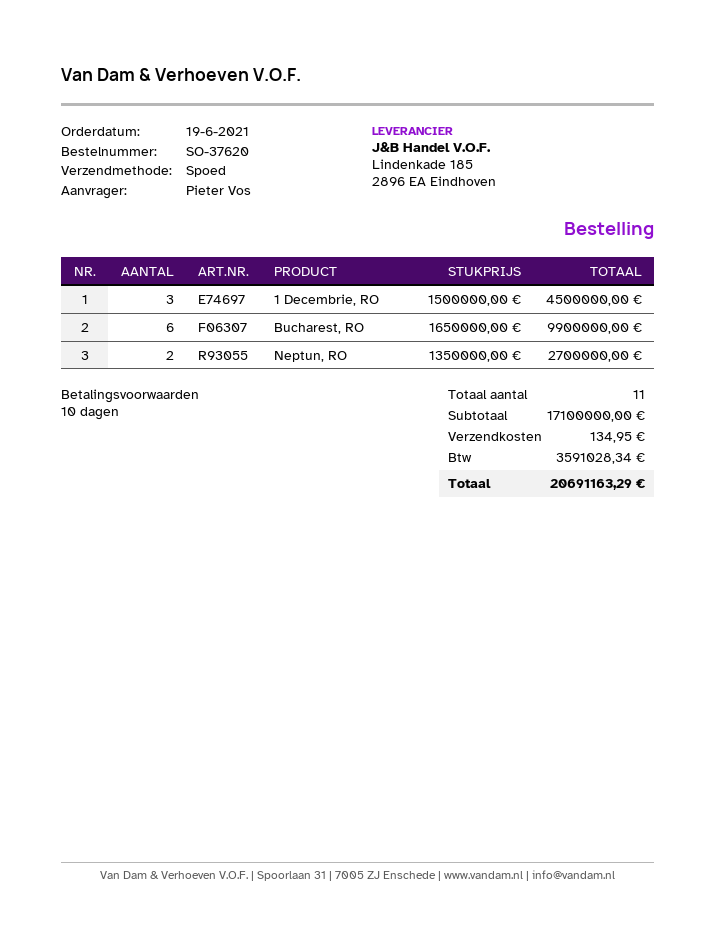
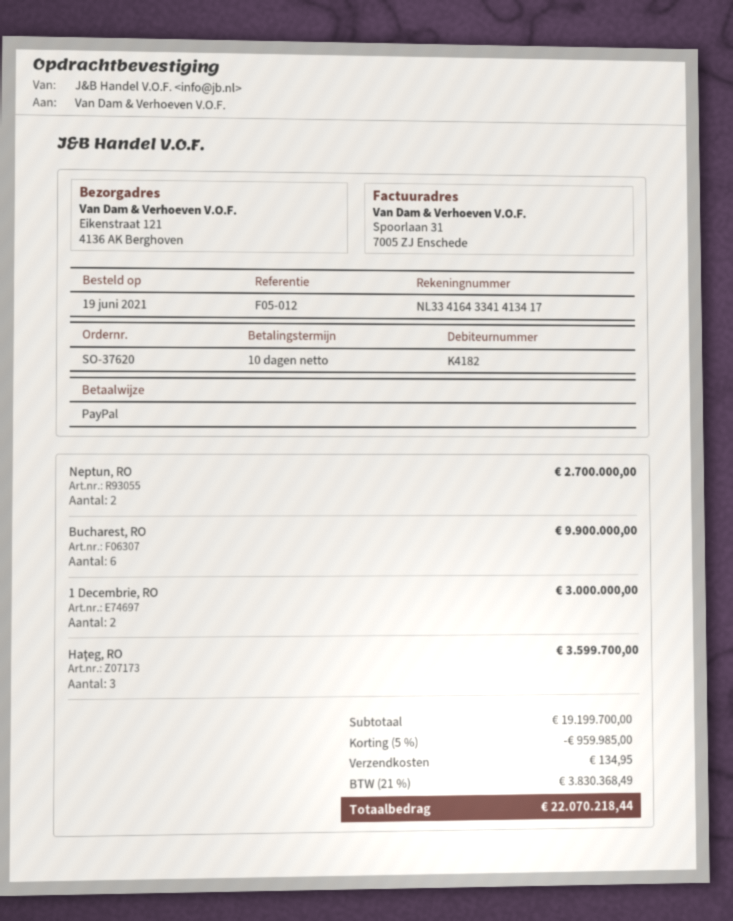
1 Decembrie, RO: 3 for 4500000.00 -> 2 for 3000000.00
Haţeg, RO: none -> 3 for 3599700.00
subtotal: 17100000.00 -> 19199700.00
discount: none -> 5% = 959985.00
tax: 3591028.34 -> 3830368.49
total: 20691163.29 -> 22070218.44

